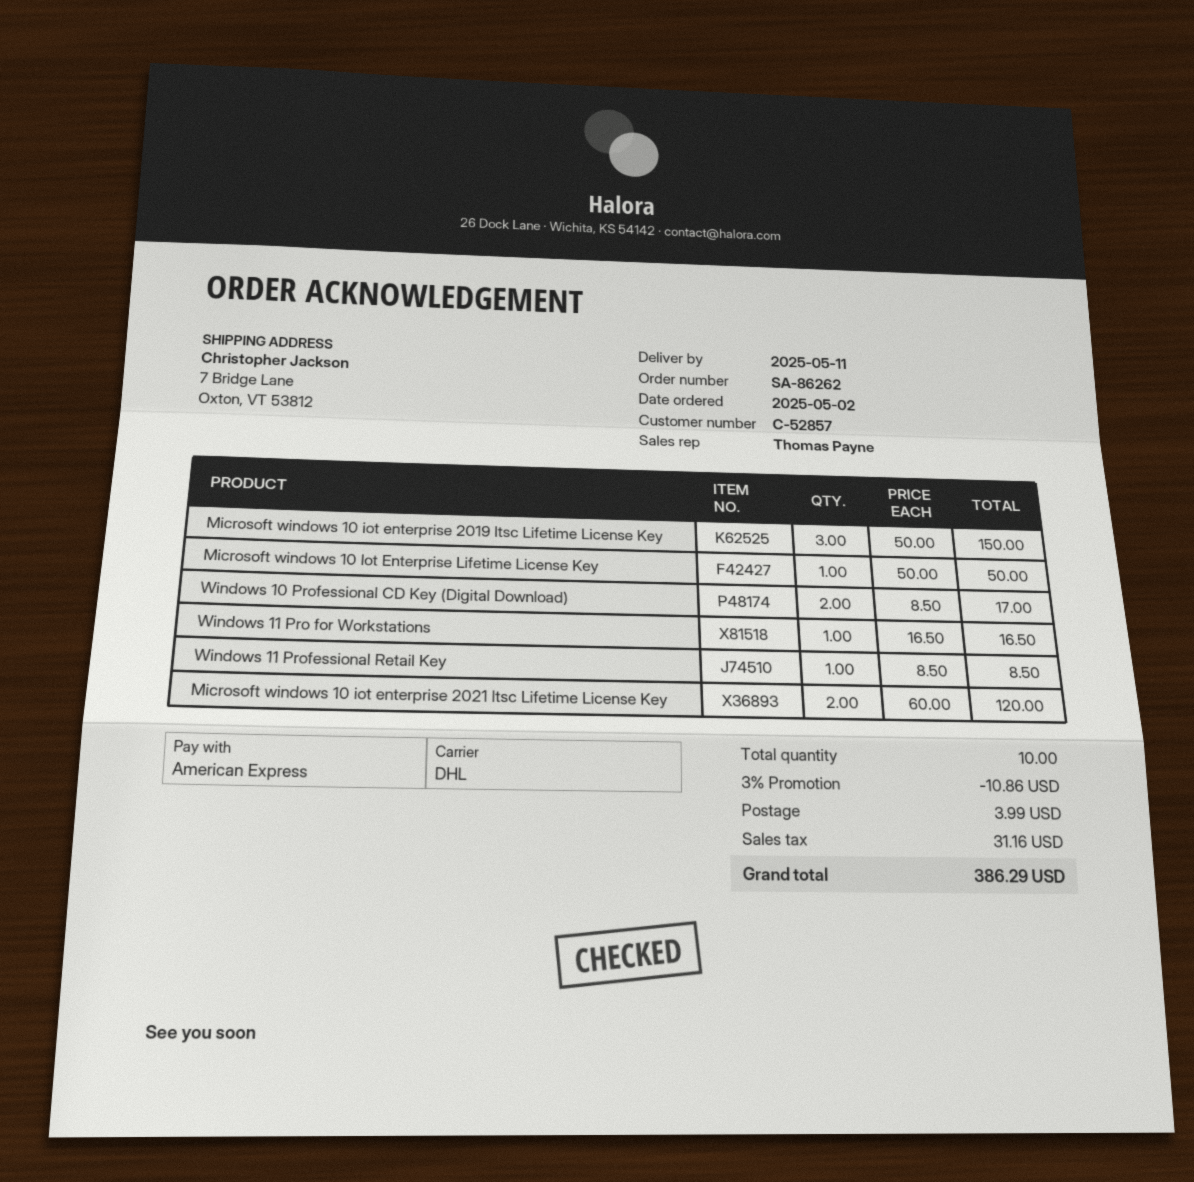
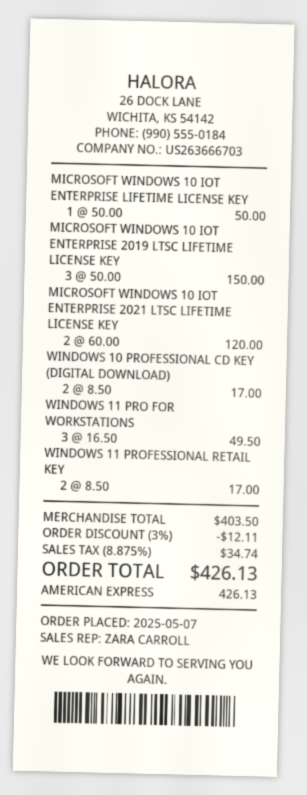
order date: 2025-05-02 -> 2025-05-07
sales rep: Thomas Payne -> ZARA CARROLL
Windows 11 Pro for Workstations: 1 x 16.50 = 16.50 -> 3 x 16.50 = 49.50
Windows 11 Professional Retail Key: 1 x 8.50 = 8.50 -> 2 x 8.50 = 17.00
discount: 3% = 10.86 -> 3% = 12.11
shipping: 3.99 -> none
tax: 31.16 -> 34.74
total: 386.29 -> 426.13

